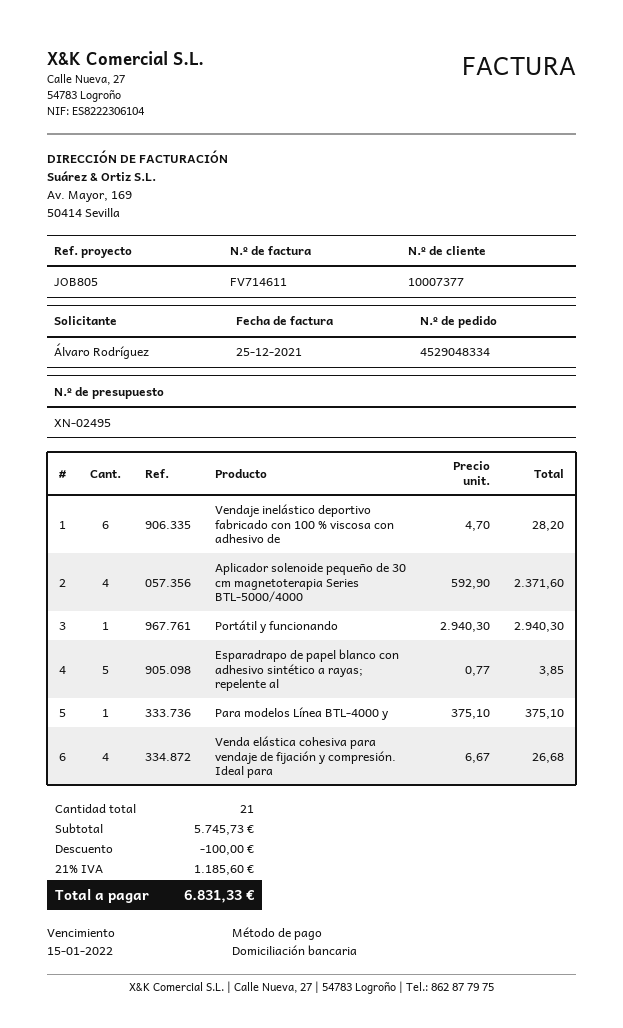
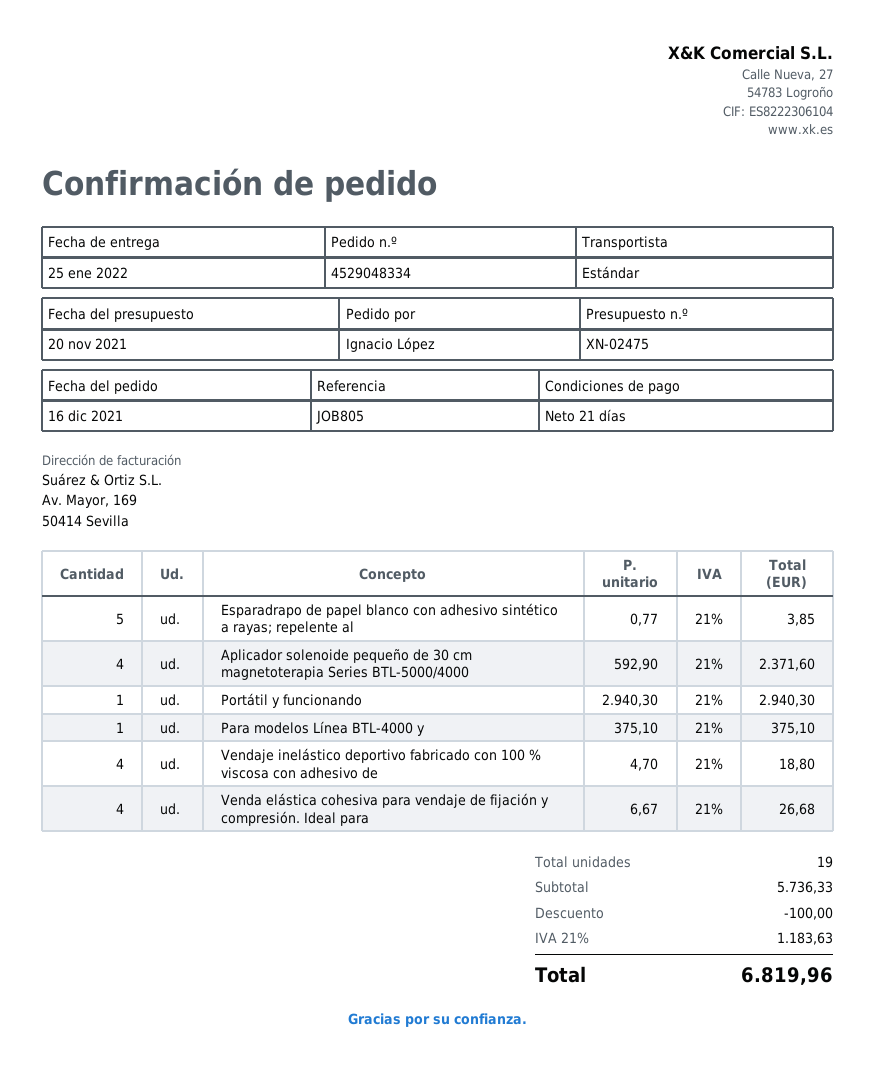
quote number: XN-02495 -> XN-02475
ordered by: Álvaro Rodríguez -> Ignacio López
Vendaje inelástico deportivo fabricado con 100 % viscosa con adhesivo de: 6 x 4.70 = 28.20 -> 4 x 4.70 = 18.80
total quantity: 21 -> 19
subtotal: 5745.73 -> 5736.33
tax: 21% = 1185.60 -> 21% = 1183.63
total: 6831.33 -> 6819.96

